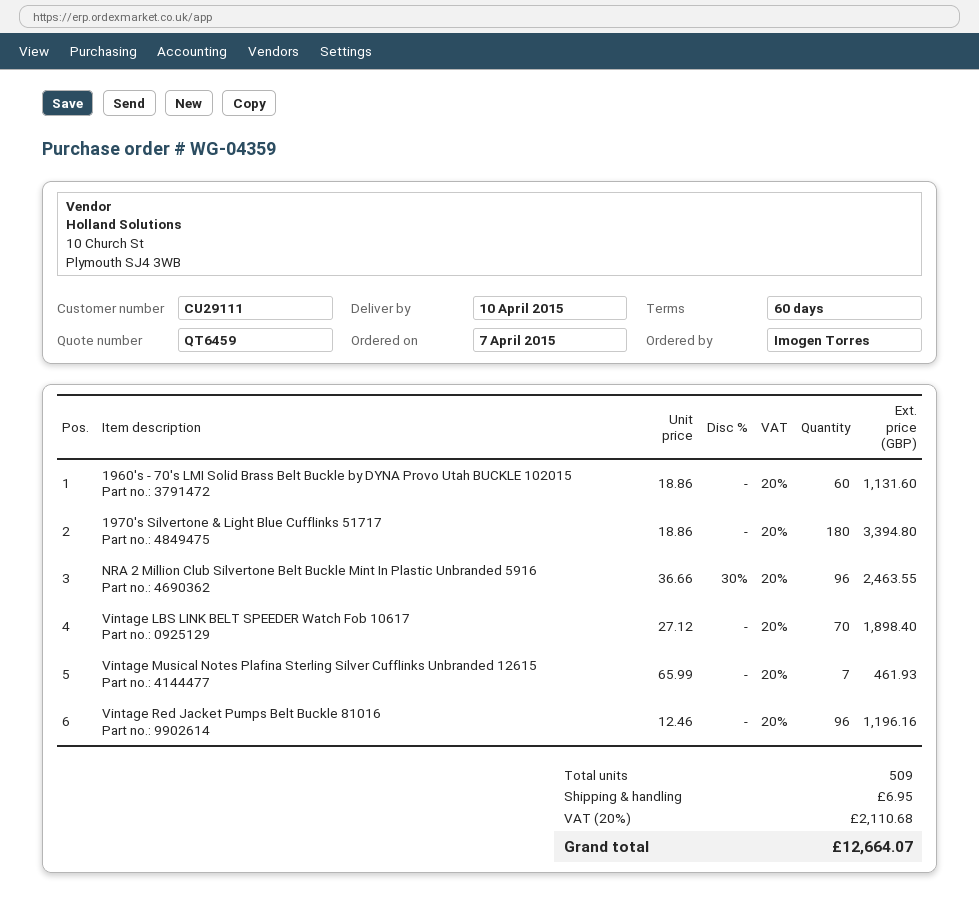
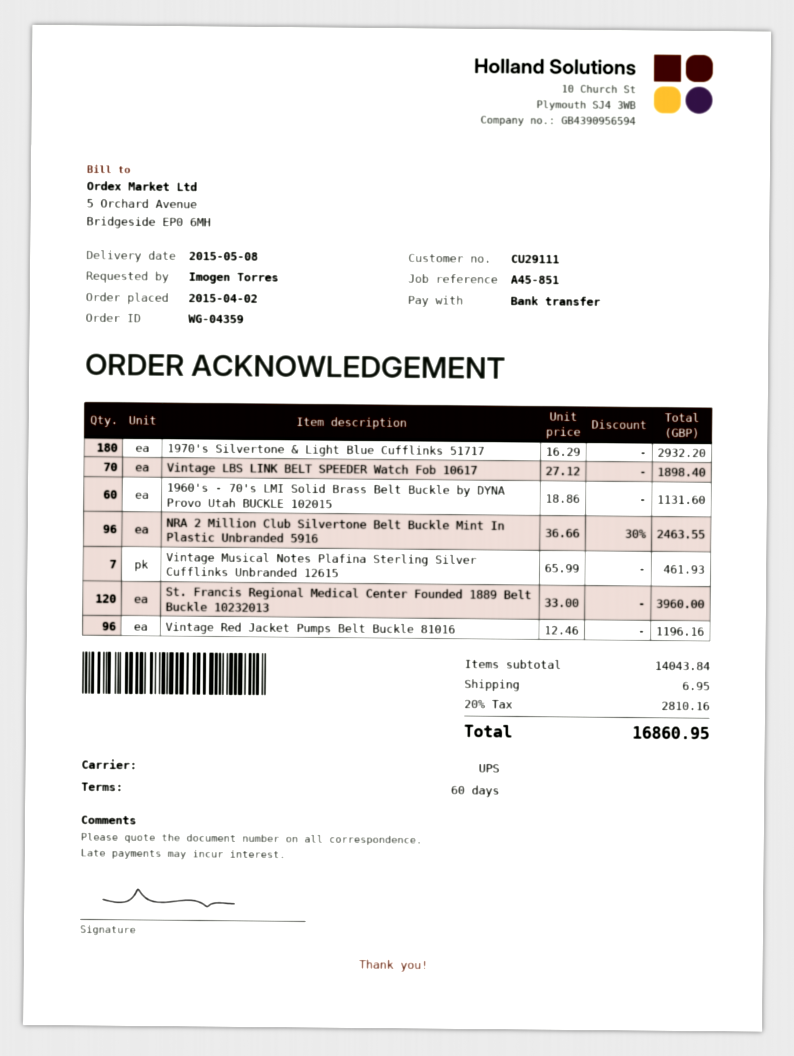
order date: 2015-04-07 -> 2015-04-02
delivery date: 2015-04-10 -> 2015-05-08
1970's Silvertone & Light Blue Cufflinks 51717: 180 x 18.86 = 3394.80 -> 180 x 16.29 = 2932.20
St. Francis Regional Medical Center Founded 1889 Belt Buckle 10232013: none -> 120 x 33.00 = 3960.00
tax: 20% = 2110.68 -> 20% = 2810.16
total: 12664.07 -> 16860.95

